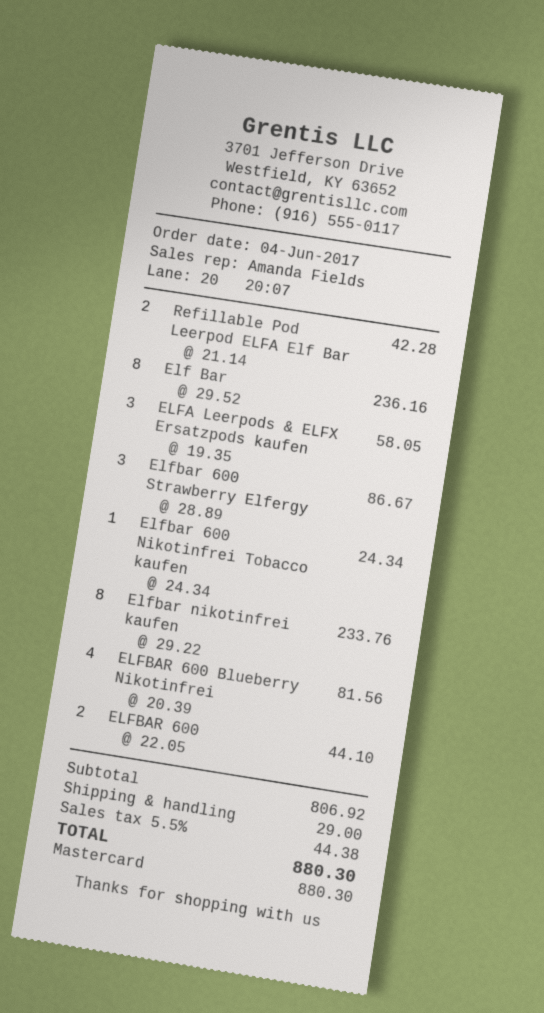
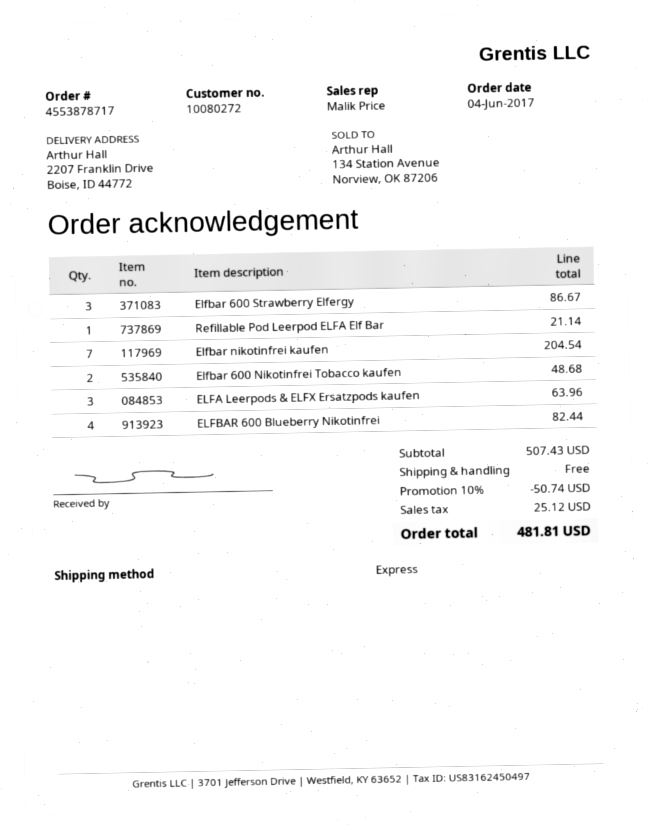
sales rep: Amanda Fields -> Malik Price
Refillable Pod Leerpod ELFA Elf Bar: 2 for 42.28 -> 1 for 21.14
Elf Bar: 8 for 236.16 -> none
ELFA Leerpods & ELFX Ersatzpods kaufen: 3 for 58.05 -> 3 for 63.96
Elfbar 600 Nikotinfrei Tobacco kaufen: 1 for 24.34 -> 2 for 48.68
Elfbar nikotinfrei kaufen: 8 for 233.76 -> 7 for 204.54
ELFBAR 600 Blueberry Nikotinfrei: 4 for 81.56 -> 4 for 82.44
ELFBAR 600: 2 for 44.10 -> none
subtotal: 806.92 -> 507.43
discount: none -> 10% = 50.74
shipping: 29.00 -> 0.00
tax: 44.38 -> 25.12
total: 880.30 -> 481.81

